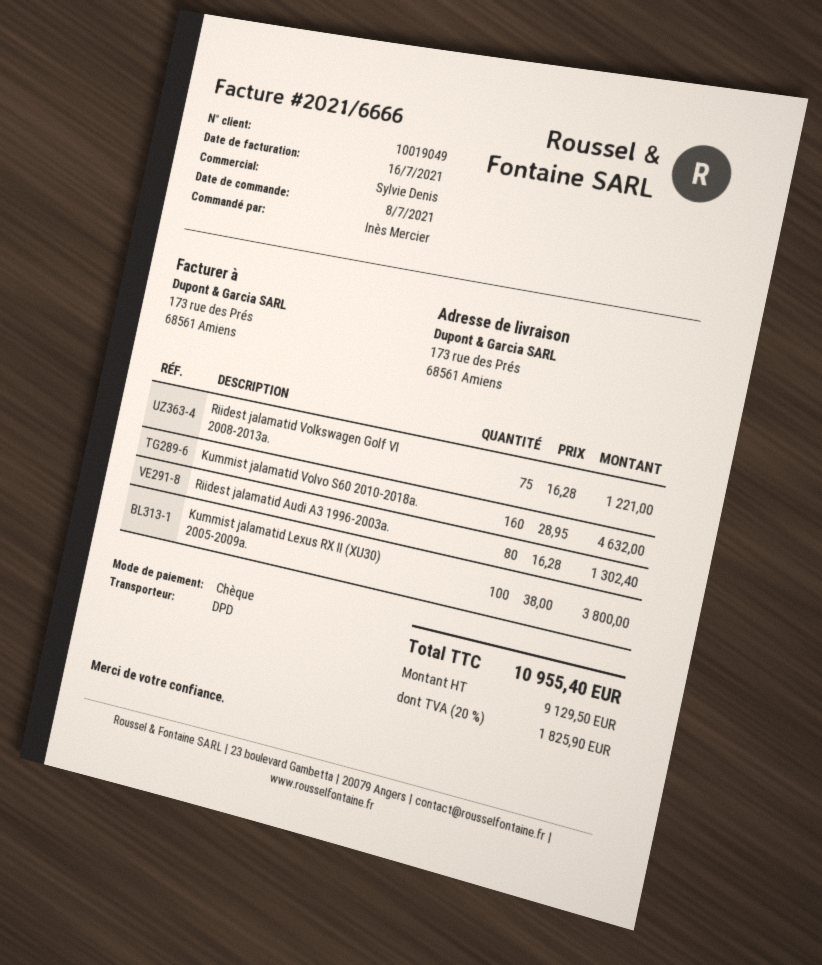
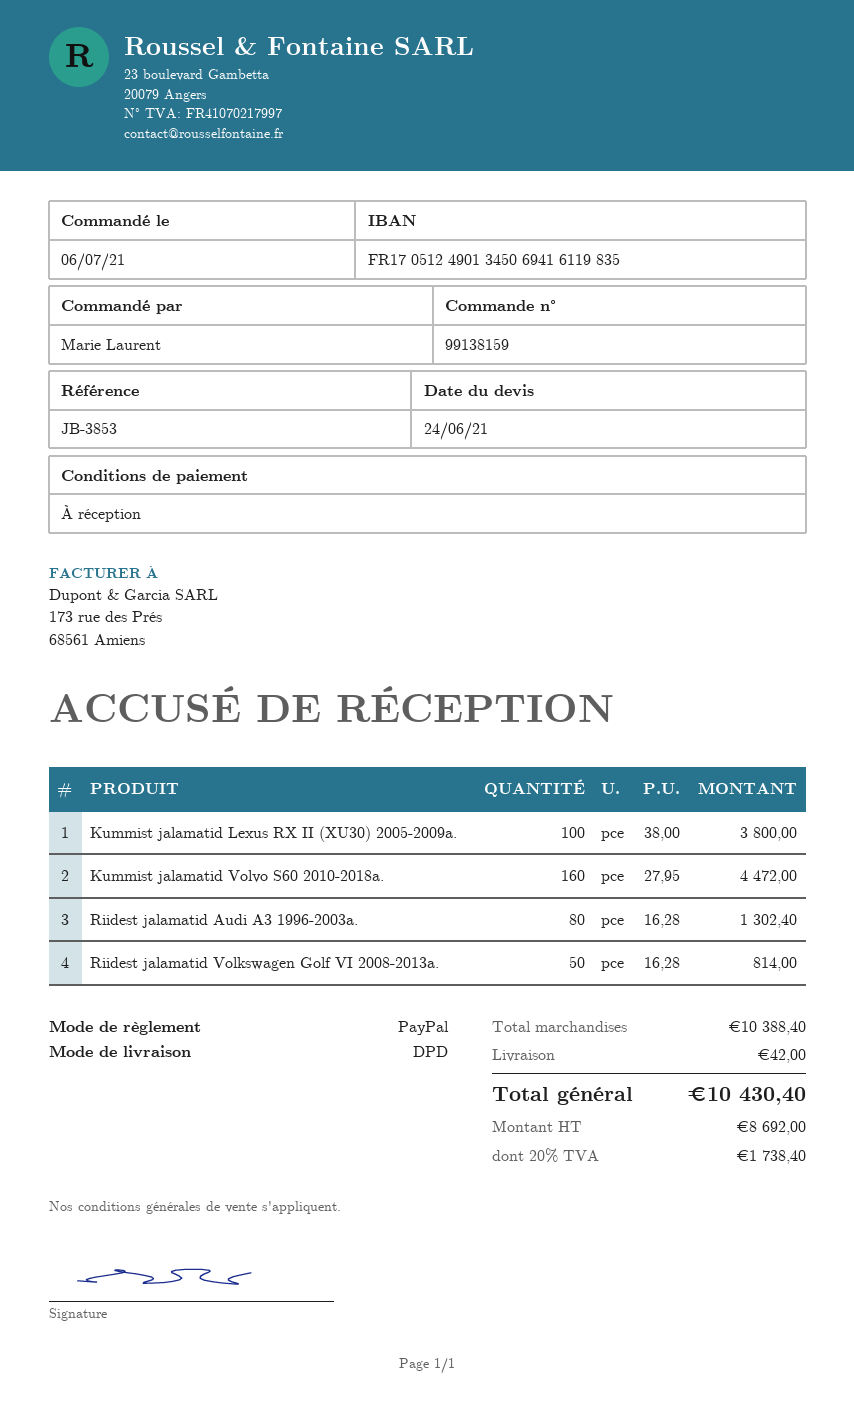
order date: 2021-07-08 -> 2021-07-06
ordered by: Inès Mercier -> Marie Laurent
payment method: cheque -> PayPal
Riidest jalamatid Volkswagen Golf VI 2008-2013a.: 75 x 16.28 = 1221.00 -> 50 x 16.28 = 814.00
Kummist jalamatid Volvo S60 2010-2018a.: 160 x 28.95 = 4632.00 -> 160 x 27.95 = 4472.00
shipping: none -> 42.00
net: 9129.50 -> 8692.00
tax: 20% = 1825.90 -> 20% = 1738.40
total: 10955.40 -> 10430.40

